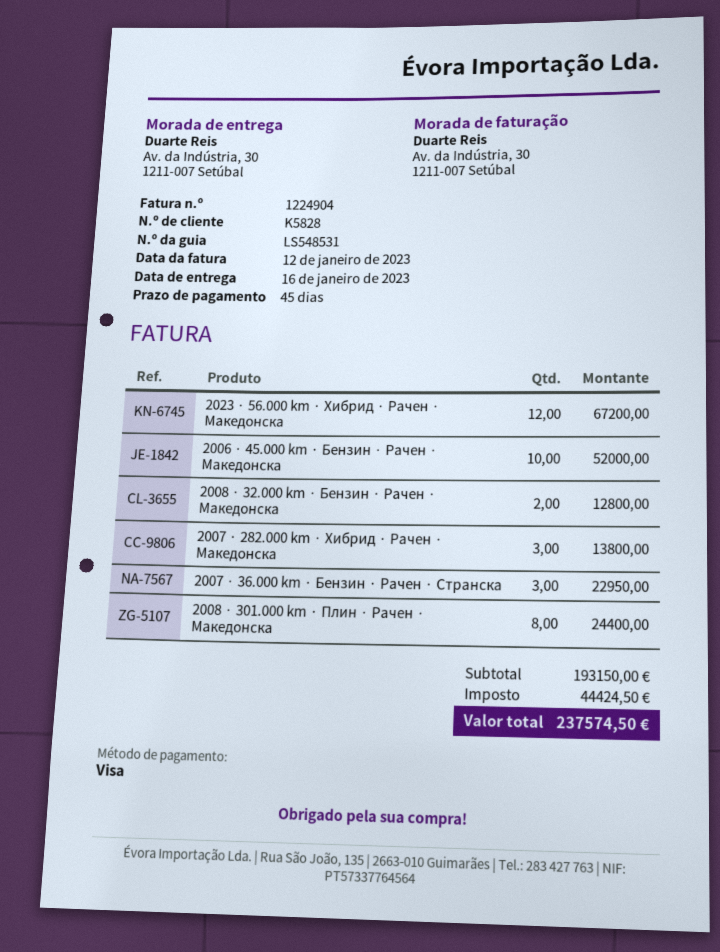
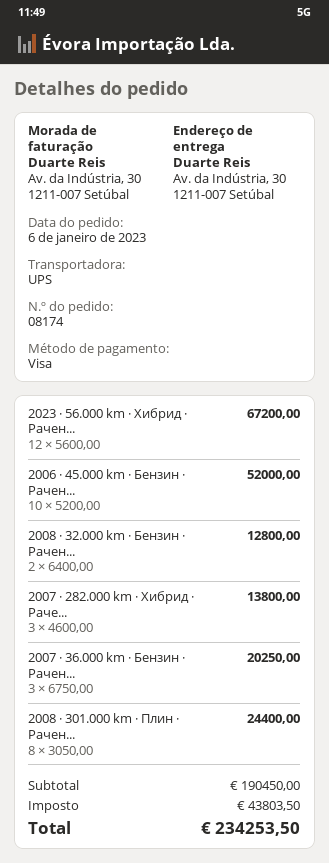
2007 · 36.000 km · Бензин · Рачен · Странска: 3 for 22950.00 -> 3 for 20250.00
subtotal: 193150.00 -> 190450.00
tax: 44424.50 -> 43803.50
total: 237574.50 -> 234253.50

